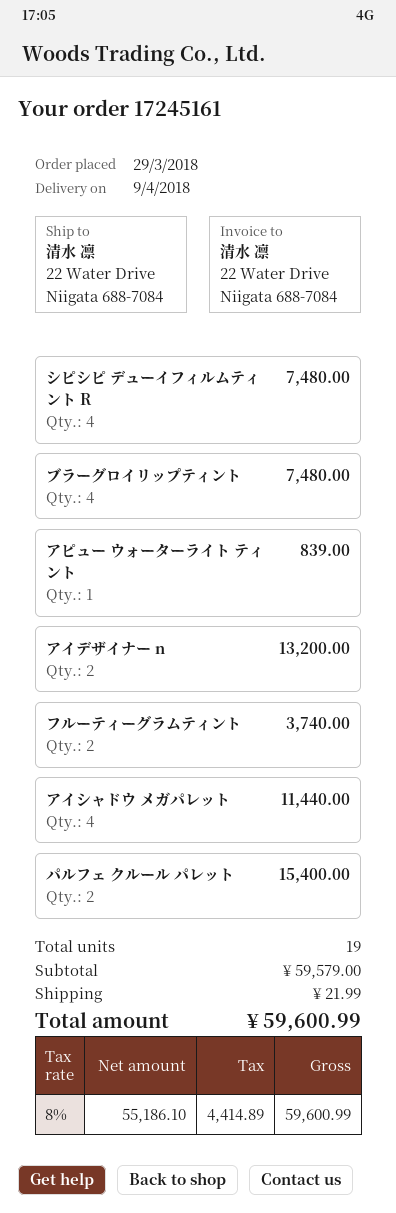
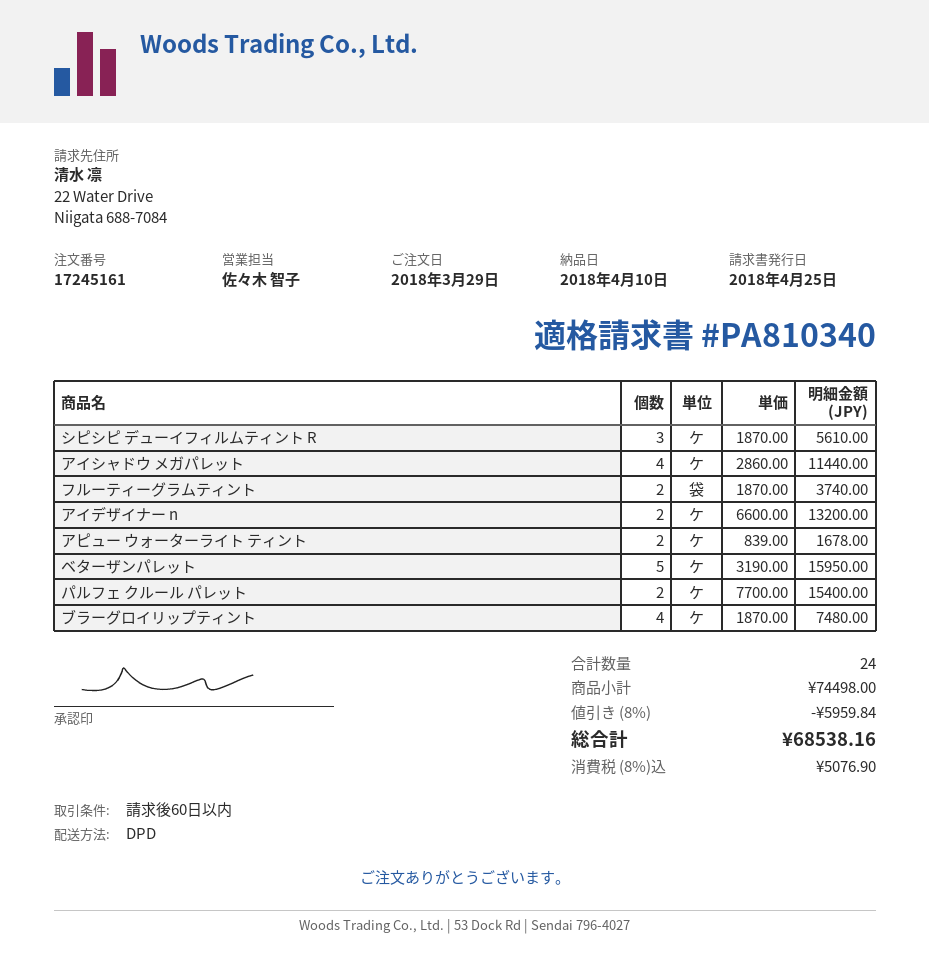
delivery date: 2018-04-09 -> 2018-04-10
シピシピ デューイフィルムティント R: 4 for 7480.00 -> 3 for 5610.00
アピュー ウォーターライト ティント: 1 for 839.00 -> 2 for 1678.00
ベターザンパレット: none -> 5 for 15950.00
total quantity: 19 -> 24
subtotal: 59579.00 -> 74498.00
discount: none -> 8% = 5959.84
shipping: 21.99 -> none
tax: 8% = 4414.89 -> 8% = 5076.90
total: 59600.99 -> 68538.16

